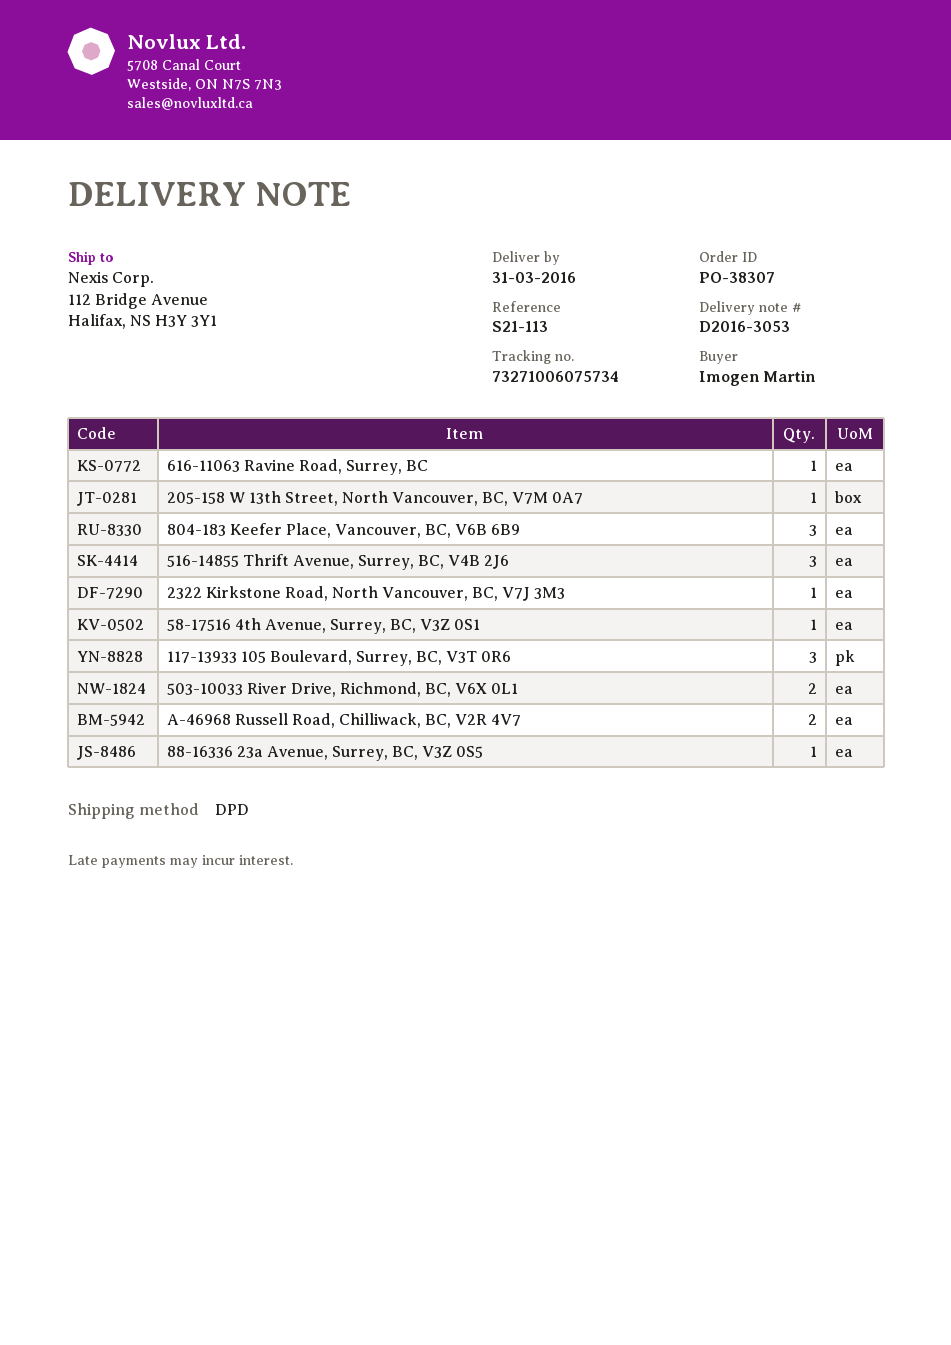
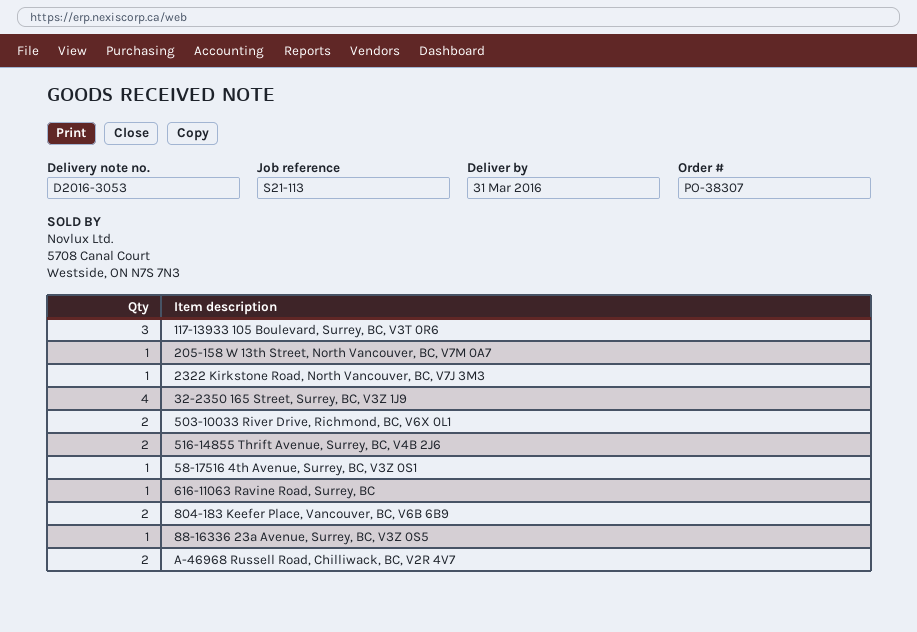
804-183 Keefer Place, Vancouver, BC, V6B 6B9: 3 -> 2
516-14855 Thrift Avenue, Surrey, BC, V4B 2J6: 3 -> 2
32-2350 165 Street, Surrey, BC, V3Z 1J9: none -> 4

